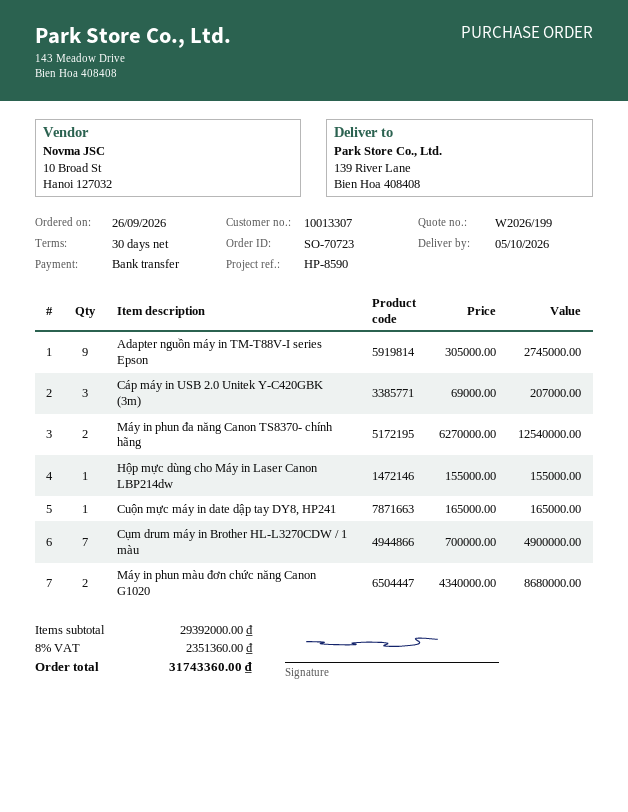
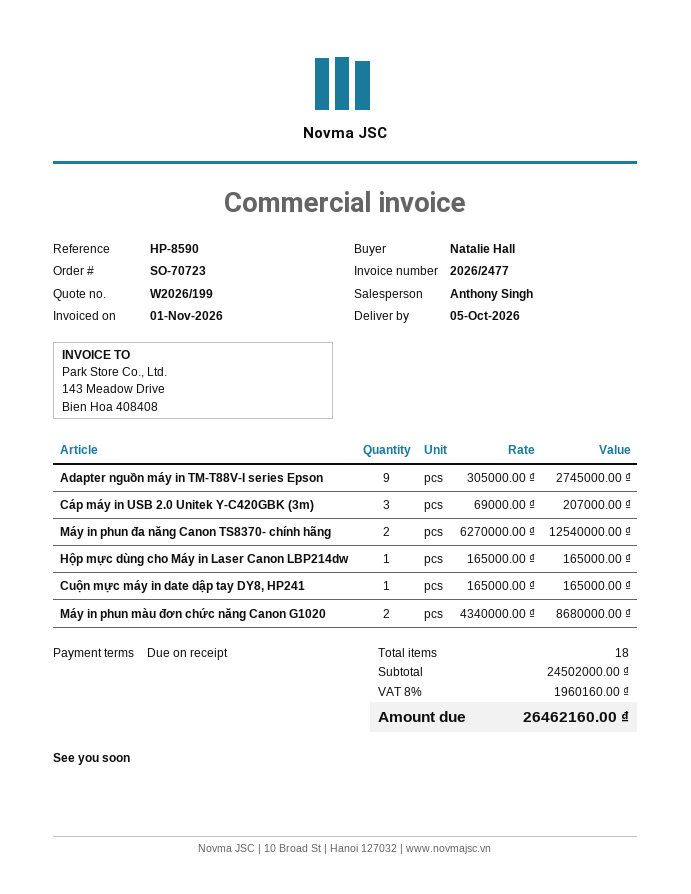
payment terms: 30 days -> on receipt
Hộp mực dùng cho Máy in Laser Canon LBP214dw: 1 x 155000.00 = 155000.00 -> 1 x 165000.00 = 165000.00
Cụm drum máy in Brother HL-L3270CDW / 1 màu: 7 x 700000.00 = 4900000.00 -> none
subtotal: 29392000.00 -> 24502000.00
tax: 8% = 2351360.00 -> 8% = 1960160.00
total: 31743360.00 -> 26462160.00

